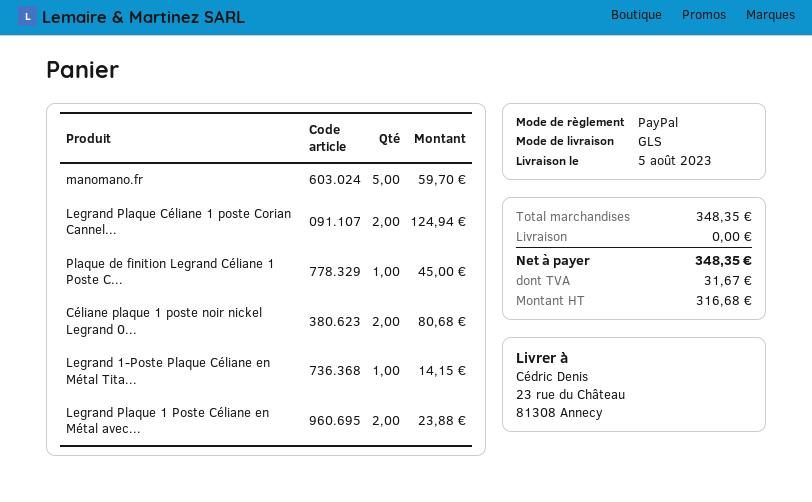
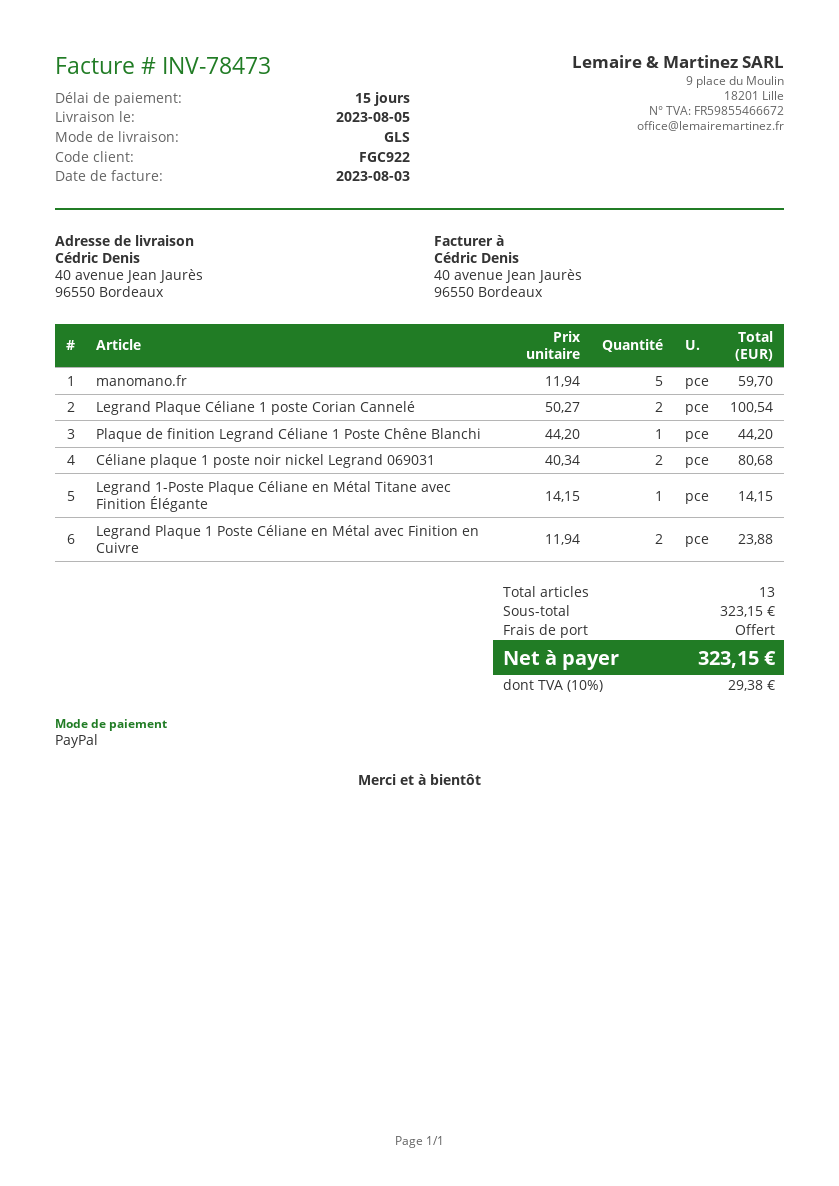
ship to: 23 rue du Château, 81308 Annecy -> 40 avenue Jean Jaurès, 96550 Bordeaux
Legrand Plaque Céliane 1 poste Corian Cannel...: 2 for 124.94 -> 2 for 100.54
Plaque de finition Legrand Céliane 1 Poste C...: 1 for 45.00 -> 1 for 44.20
subtotal: 348.35 -> 323.15
tax: 31.67 -> 29.38
total: 348.35 -> 323.15

